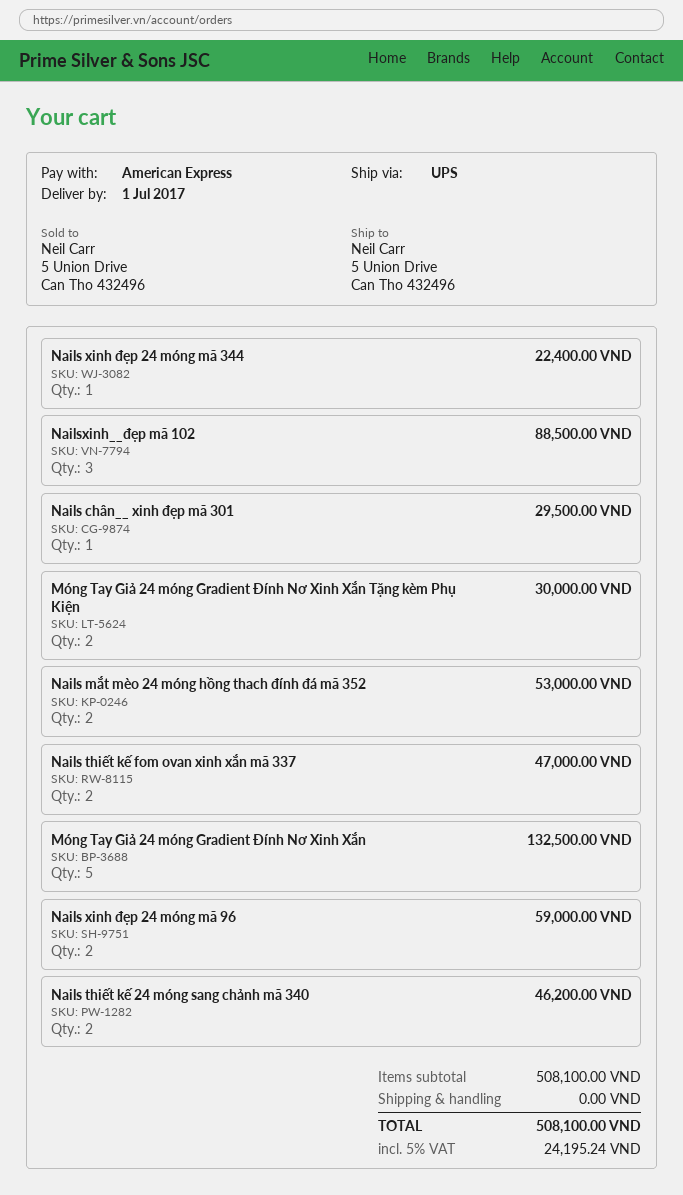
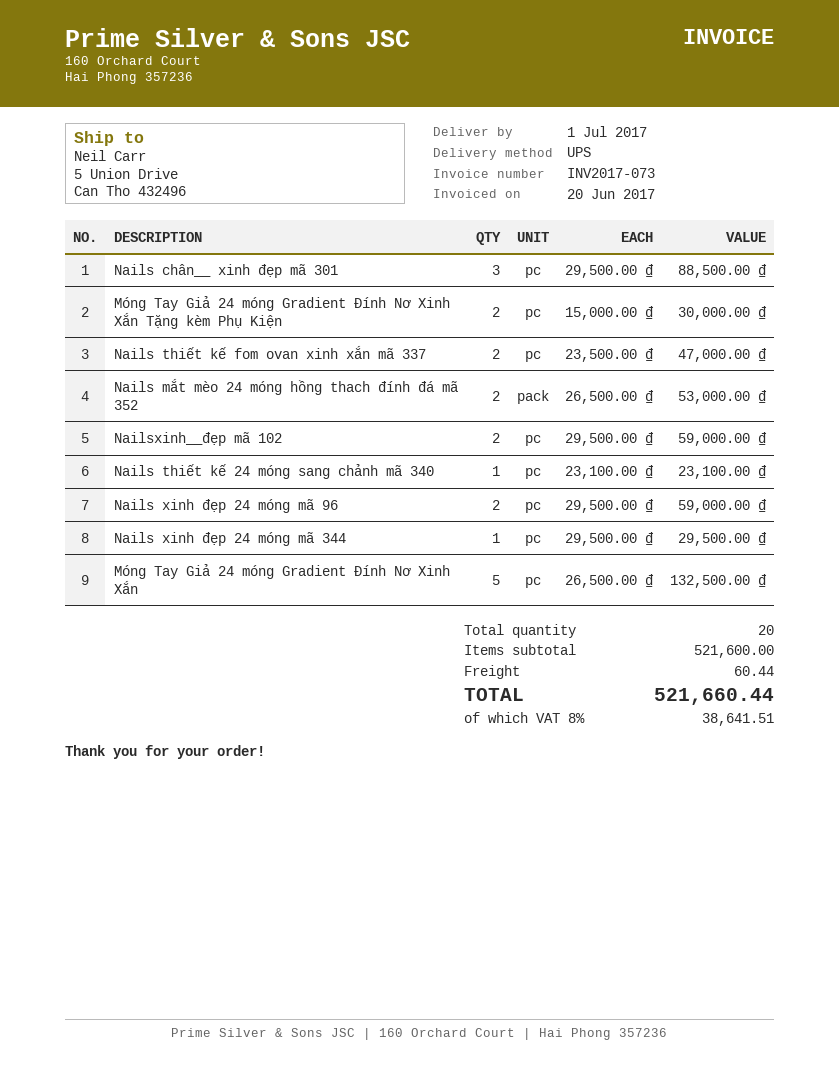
Nails xinh đẹp 24 móng mã 344: 1 for 22400.00 -> 1 for 29500.00
Nailsxinh__đẹp mã 102: 3 for 88500.00 -> 2 for 59000.00
Nails chân__ xinh đẹp mã 301: 1 for 29500.00 -> 3 for 88500.00
Nails thiết kế 24 móng sang chảnh mã 340: 2 for 46200.00 -> 1 for 23100.00
subtotal: 508100.00 -> 521600.00
shipping: 0.00 -> 60.44
tax: 5% = 24195.24 -> 8% = 38641.51
total: 508100.00 -> 521660.44

